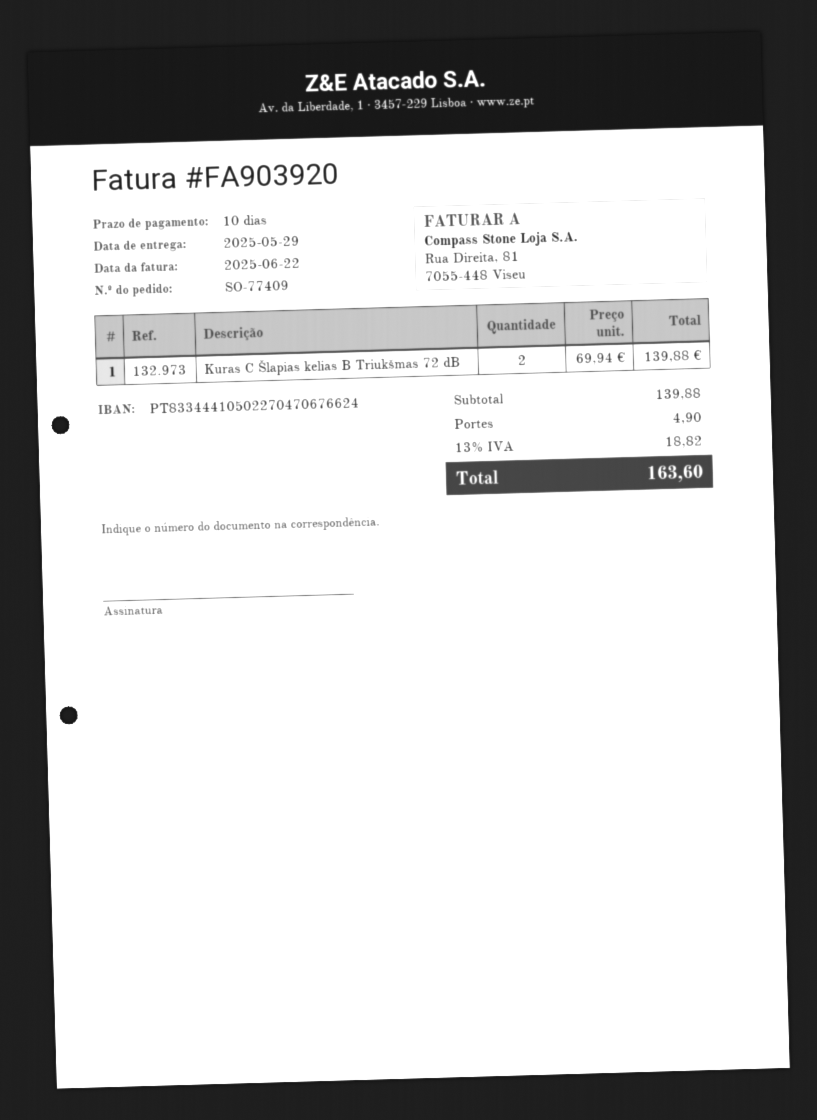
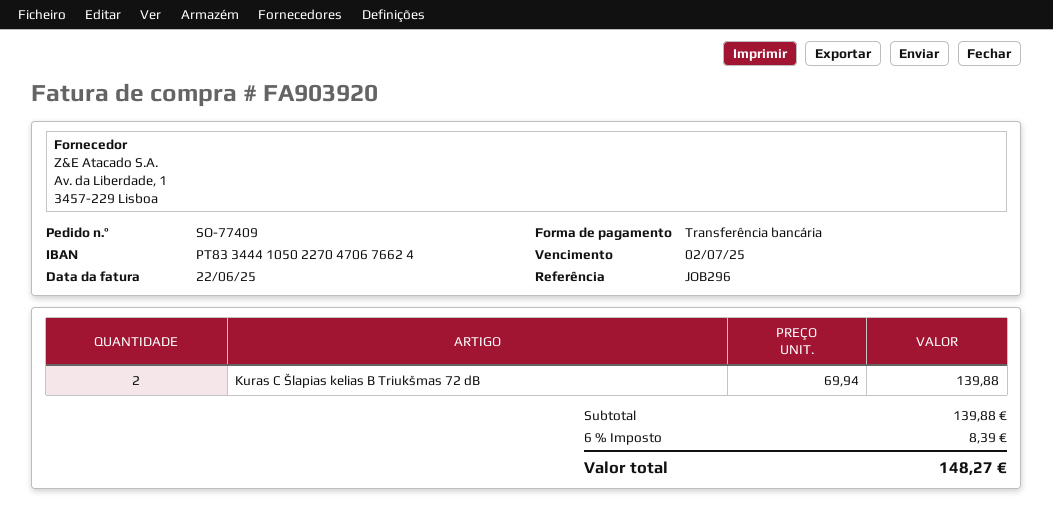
shipping: 4.90 -> none
tax: 13% = 18.82 -> 6% = 8.39
total: 163.60 -> 148.27

